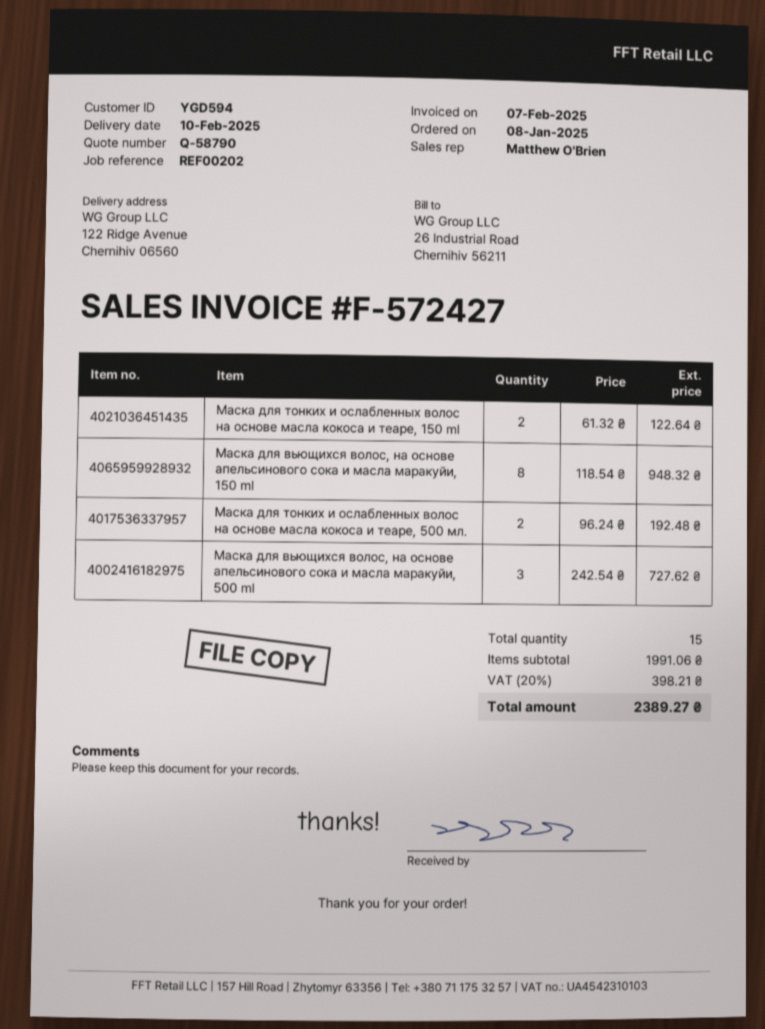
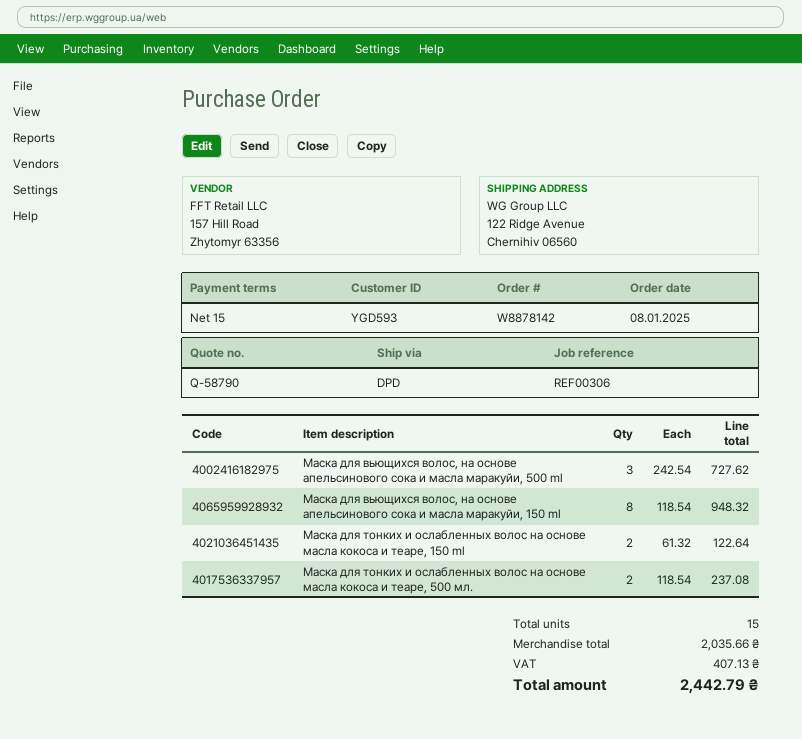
customer number: YGD594 -> YGD593
reference: REF00202 -> REF00306
Маска для тонких и ослабленных волос на основе масла кокоса и теаре, 500 мл.: 2 x 96.24 = 192.48 -> 2 x 118.54 = 237.08
subtotal: 1991.06 -> 2035.66
tax: 398.21 -> 407.13
total: 2389.27 -> 2442.79

